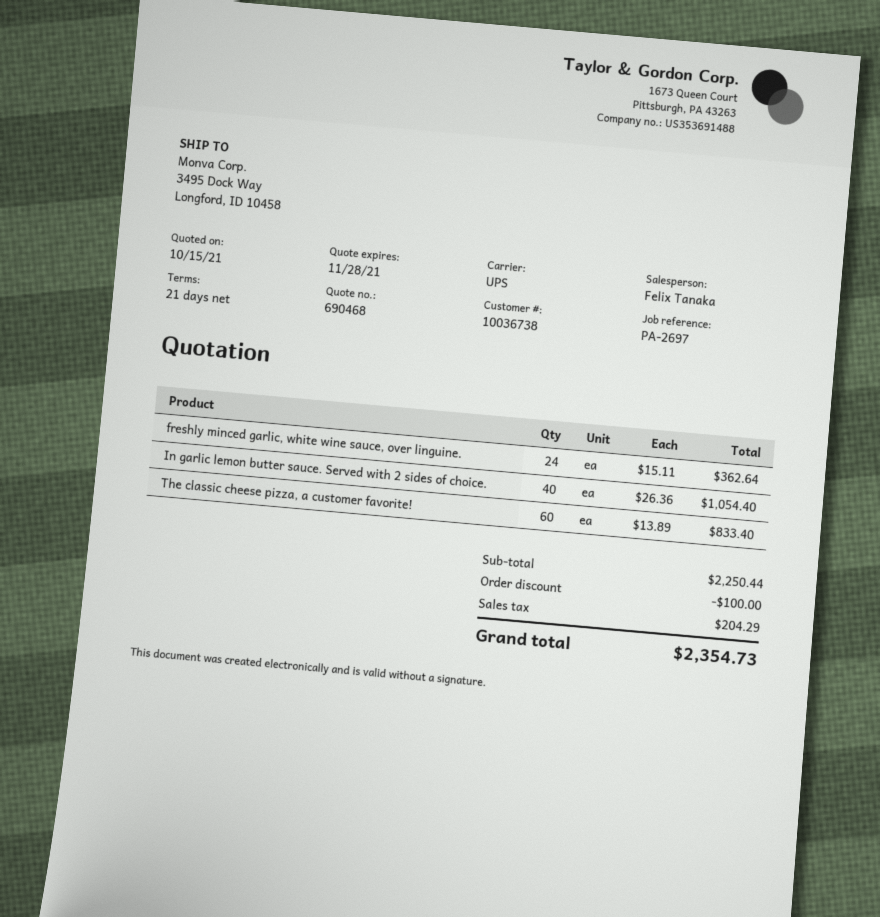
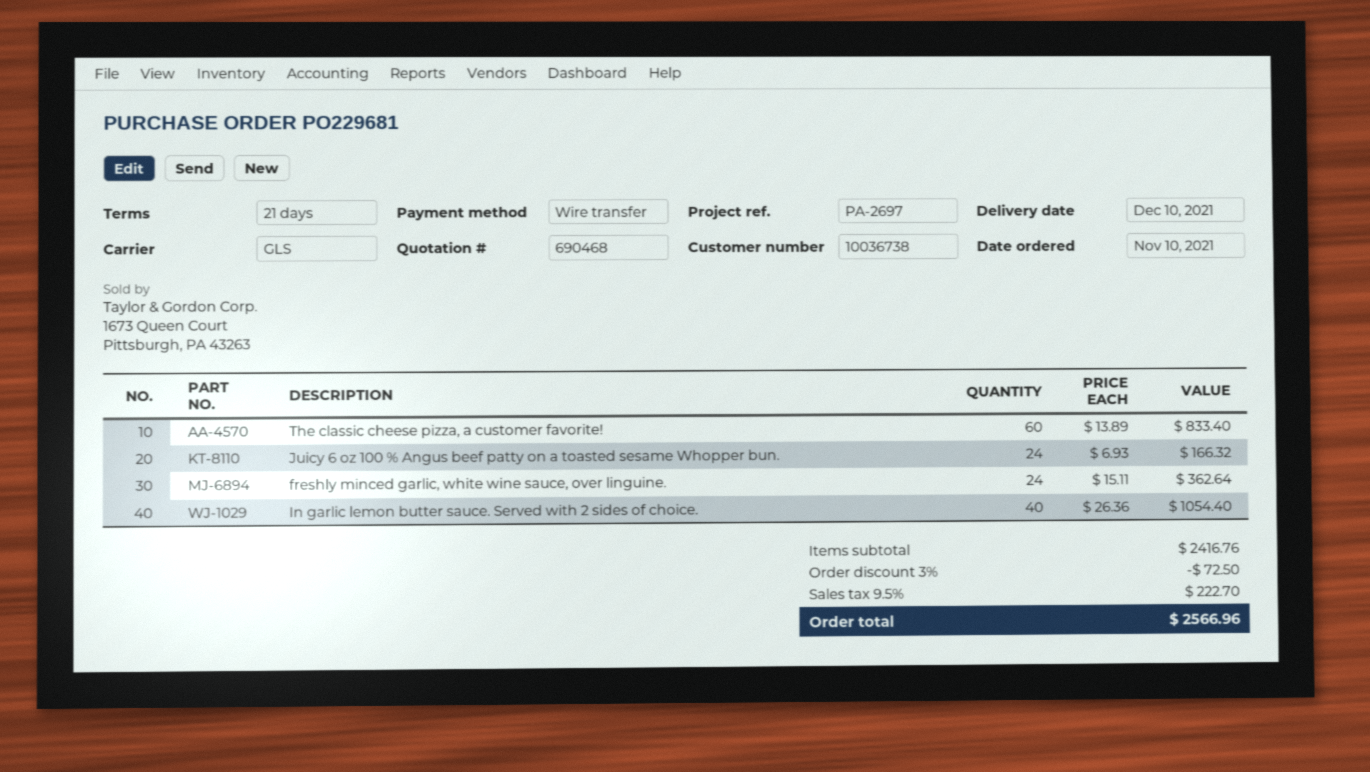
shipping method: UPS -> GLS
Juicy 6 oz 100 % Angus beef patty on a toasted sesame Whopper bun.: none -> 24 x 6.93 = 166.32
subtotal: 2250.44 -> 2416.76
discount: 100.00 -> 72.50
tax: 204.29 -> 222.70
total: 2354.73 -> 2566.96

